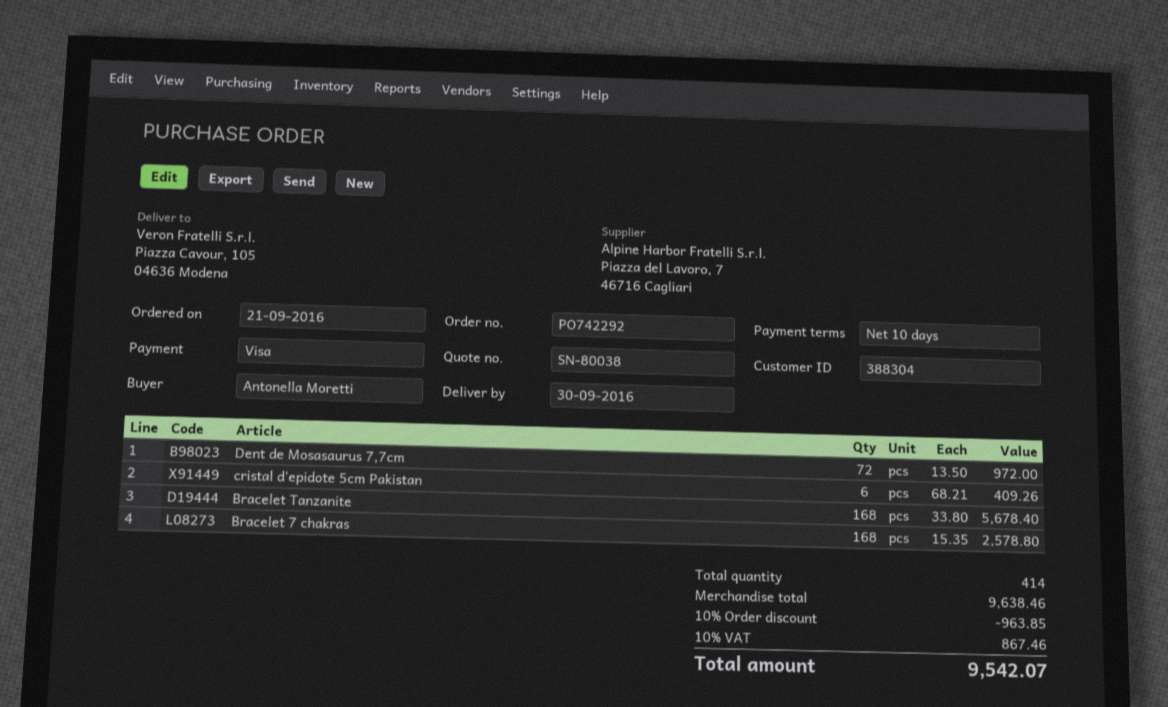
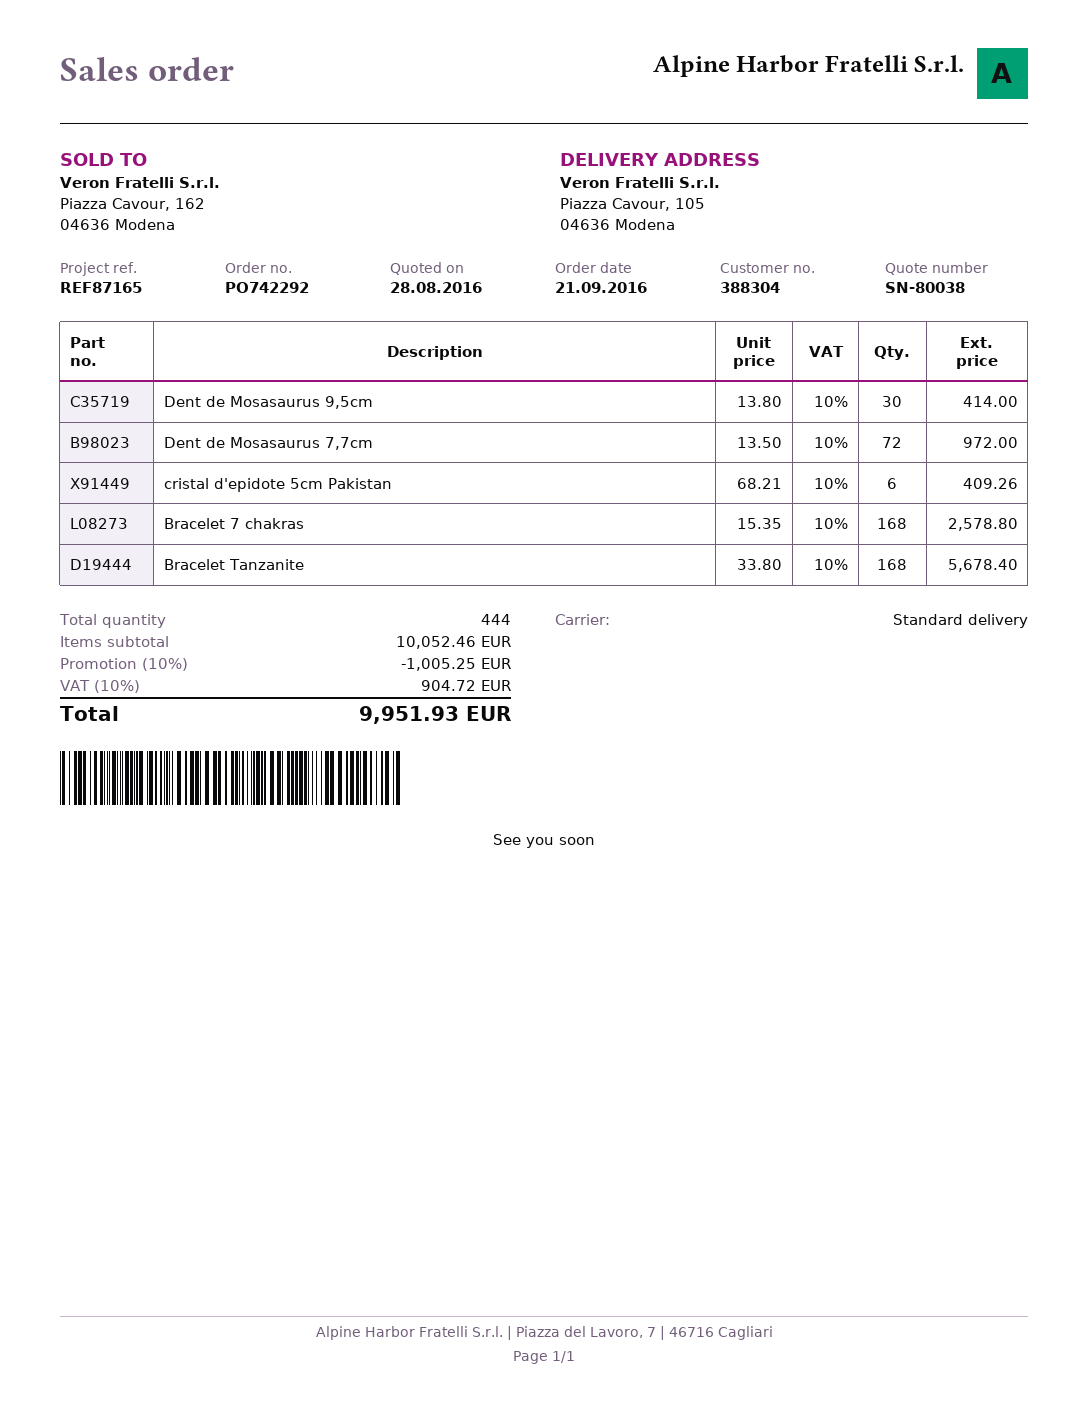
Dent de Mosasaurus 9,5cm: none -> 30 x 13.80 = 414.00
total quantity: 414 -> 444
subtotal: 9638.46 -> 10052.46
discount: 10% = 963.85 -> 10% = 1005.25
tax: 10% = 867.46 -> 10% = 904.72
total: 9542.07 -> 9951.93

